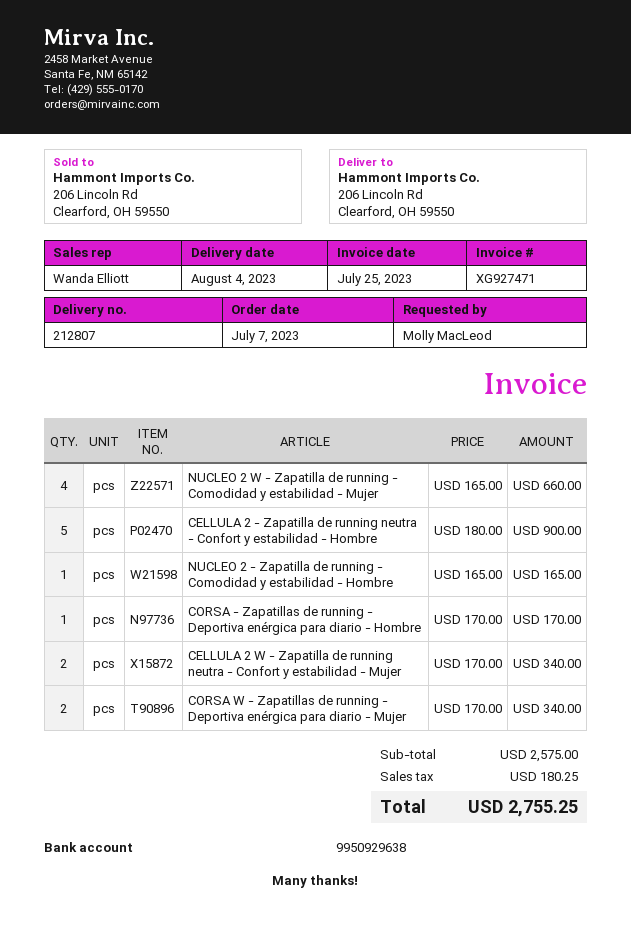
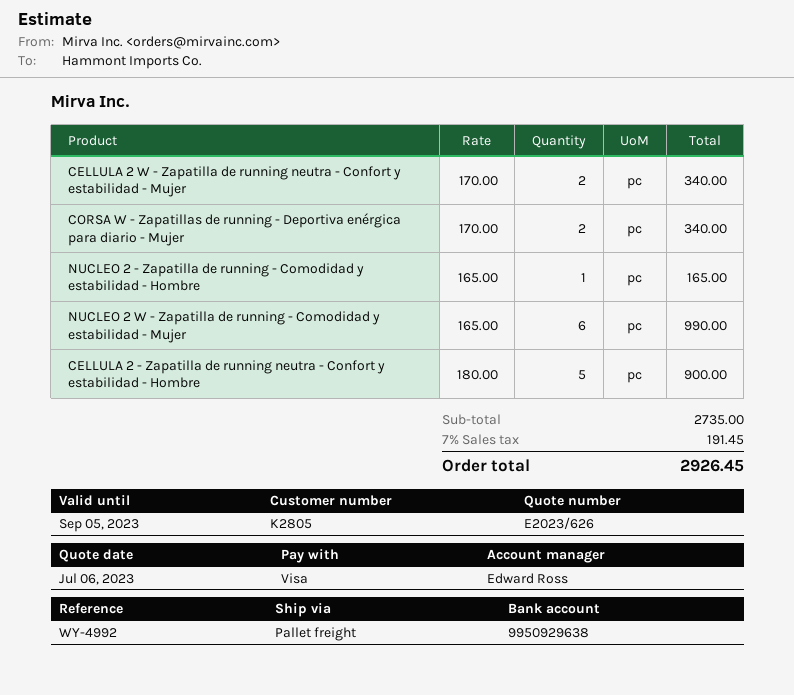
sales rep: Wanda Elliott -> Edward Ross
NUCLEO 2 W - Zapatilla de running - Comodidad y estabilidad - Mujer: 4 x 165.00 = 660.00 -> 6 x 165.00 = 990.00
CORSA - Zapatillas de running - Deportiva enérgica para diario - Hombre: 1 x 170.00 = 170.00 -> none
subtotal: 2575.00 -> 2735.00
tax: 180.25 -> 191.45
total: 2755.25 -> 2926.45

